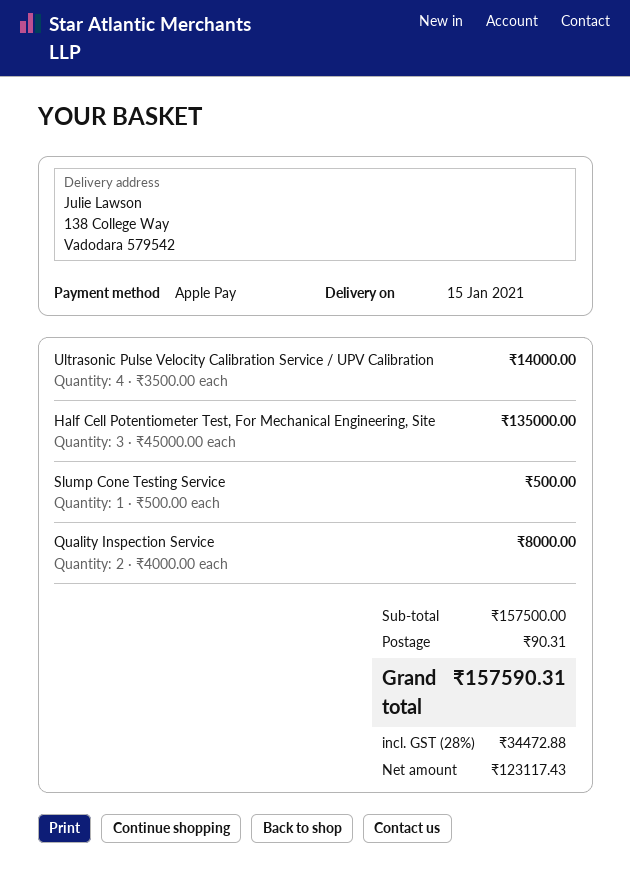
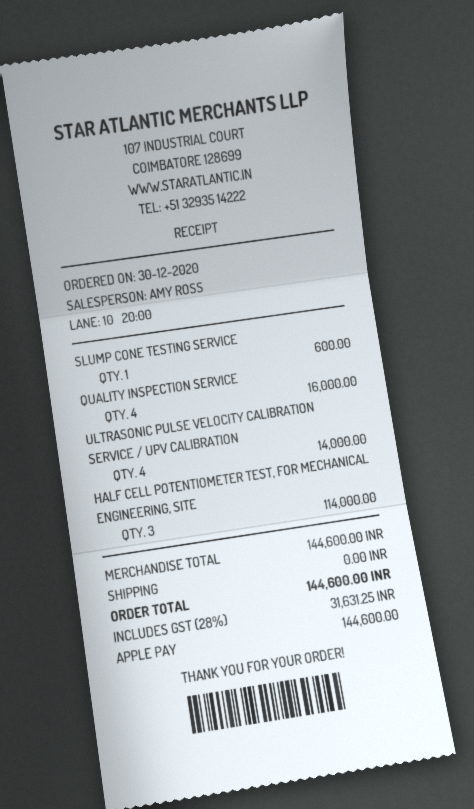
Half Cell Potentiometer Test, For Mechanical Engineering, Site: 3 for 135000.00 -> 3 for 114000.00
Slump Cone Testing Service: 1 for 500.00 -> 1 for 600.00
Quality Inspection Service: 2 for 8000.00 -> 4 for 16000.00
subtotal: 157500.00 -> 144600.00
shipping: 90.31 -> 0.00
tax: 28% = 34472.88 -> 28% = 31631.25
total: 157590.31 -> 144600.00

